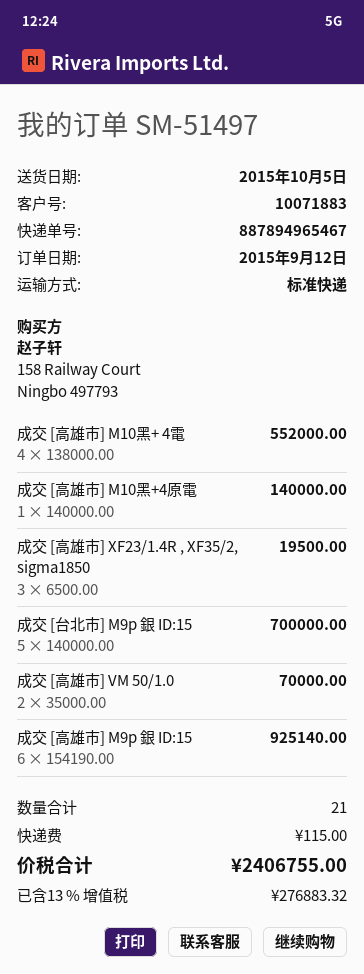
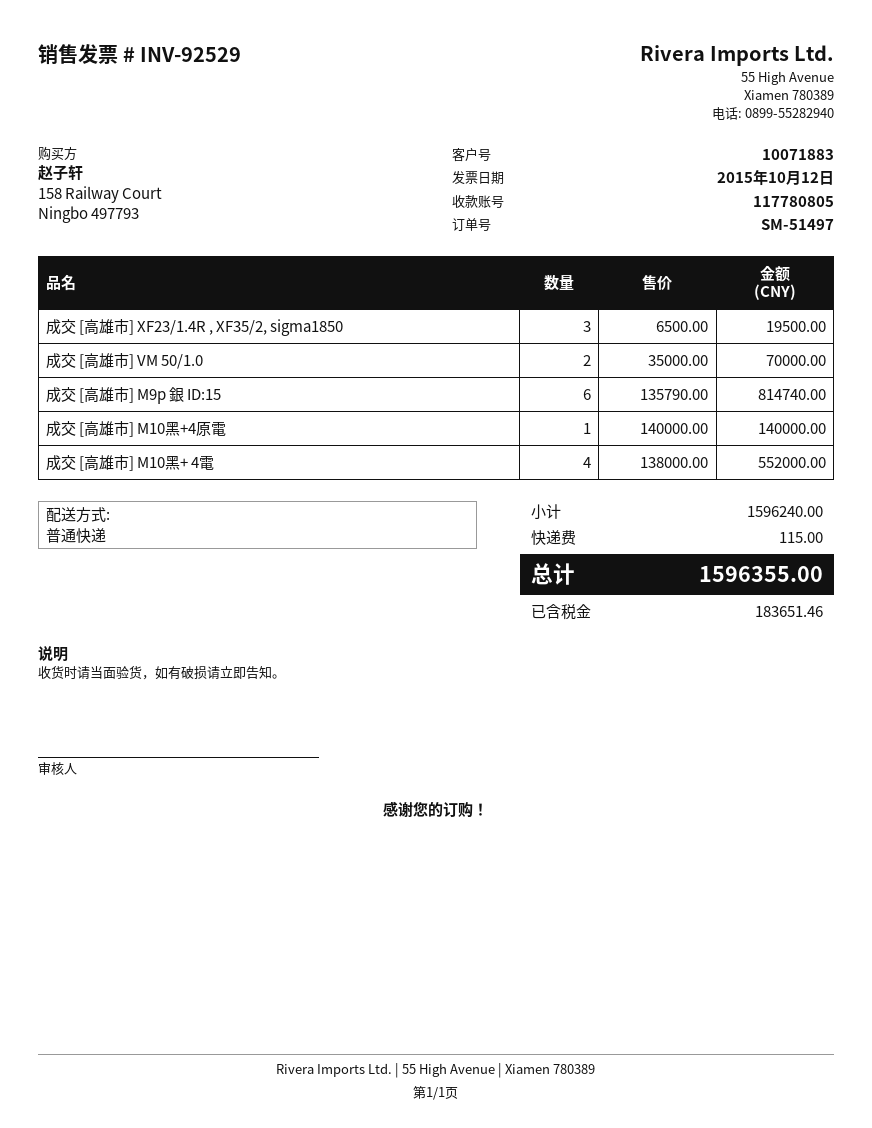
成交 [台北市] M9p 銀 ID:15: 5 x 140000.00 = 700000.00 -> none
成交 [高雄市] M9p 銀 ID:15: 6 x 154190.00 = 925140.00 -> 6 x 135790.00 = 814740.00
tax: 276883.32 -> 183651.46
total: 2406755.00 -> 1596355.00

